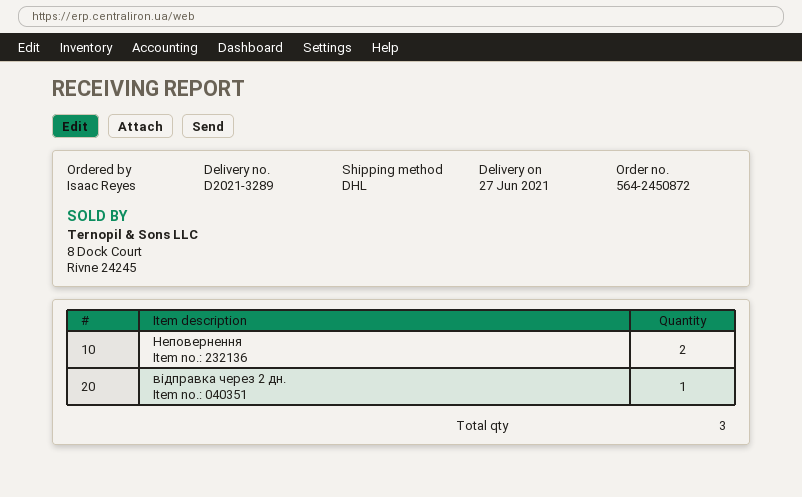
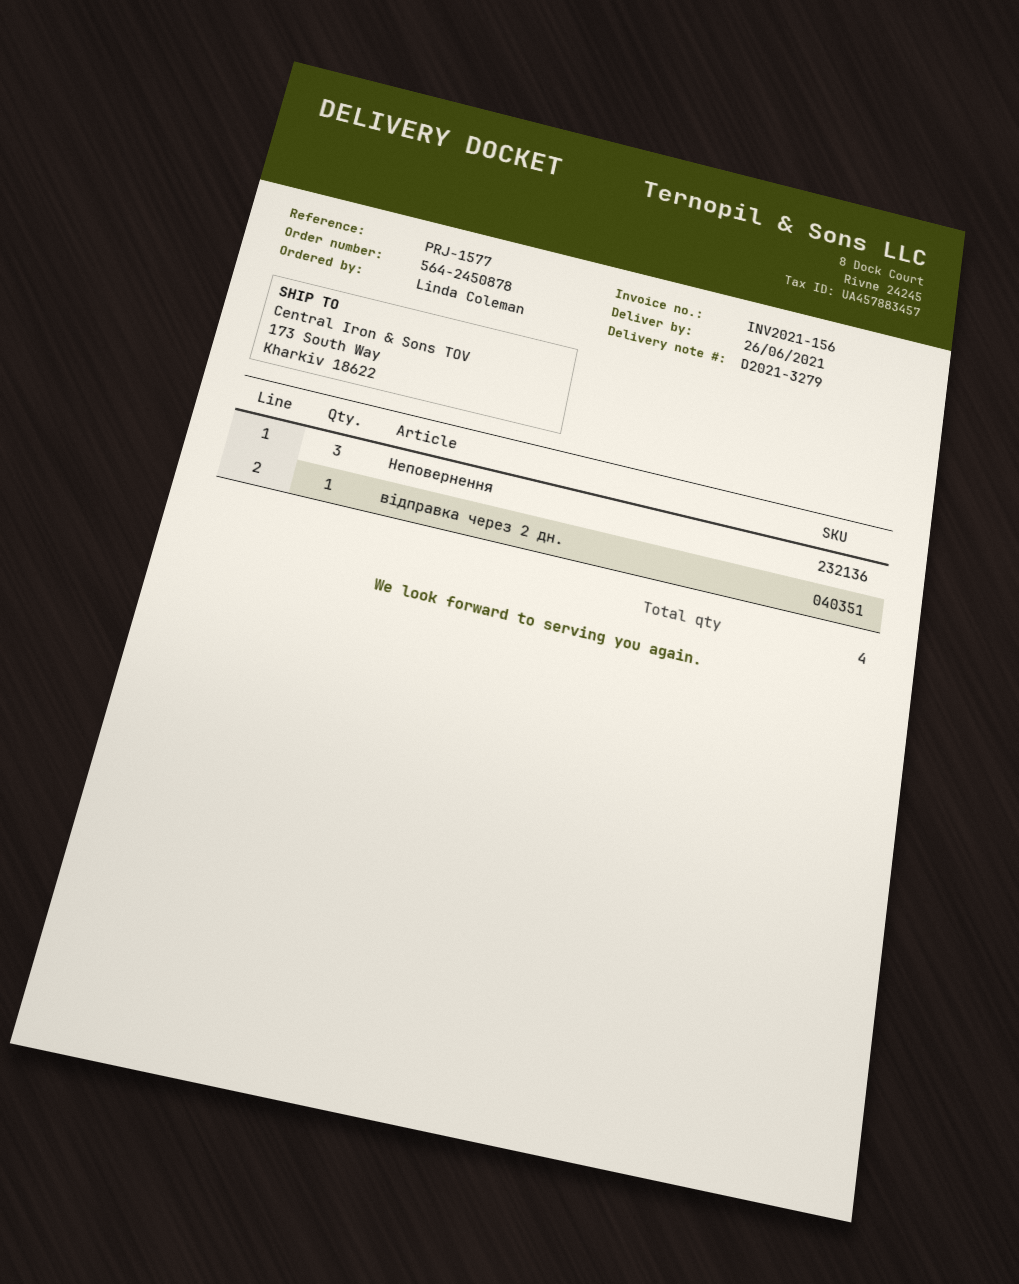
order number: 564-2450872 -> 564-2450878
delivery note number: D2021-3289 -> D2021-3279
delivery date: 2021-06-27 -> 2021-06-26
ordered by: Isaac Reyes -> Linda Coleman
Неповернення: 2 -> 3
total quantity: 3 -> 4

